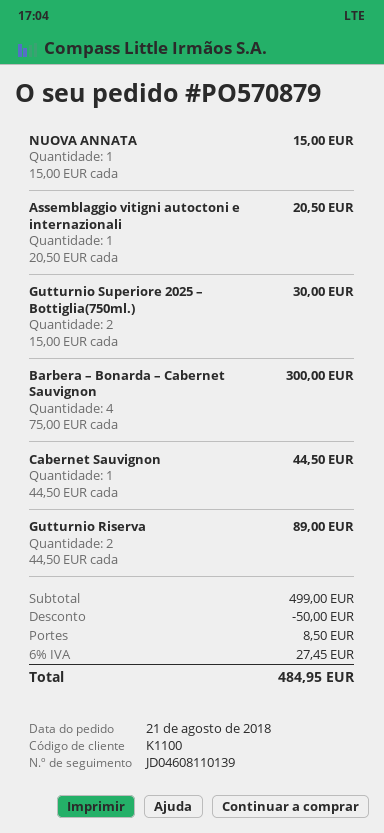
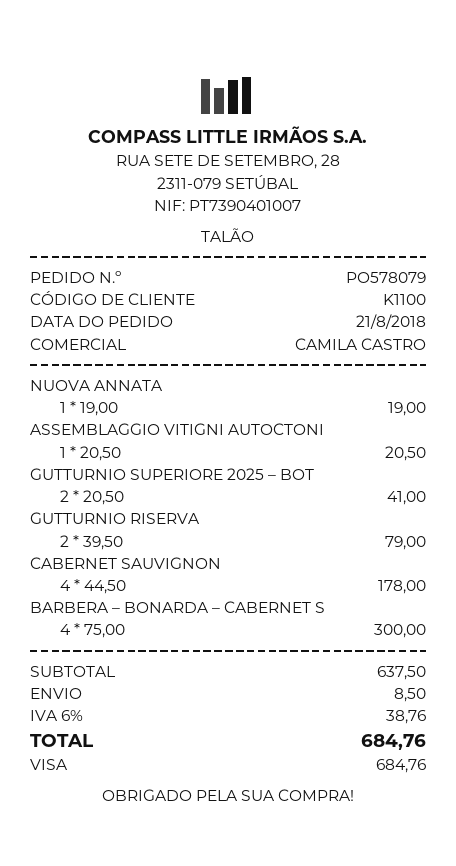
order number: PO570879 -> PO578079
NUOVA ANNATA: 1 x 15.00 = 15.00 -> 1 x 19.00 = 19.00
Gutturnio Superiore 2025 – Bottiglia(750ml.): 2 x 15.00 = 30.00 -> 2 x 20.50 = 41.00
Cabernet Sauvignon: 1 x 44.50 = 44.50 -> 4 x 44.50 = 178.00
Gutturnio Riserva: 2 x 44.50 = 89.00 -> 2 x 39.50 = 79.00
subtotal: 499.00 -> 637.50
discount: 50.00 -> none
tax: 6% = 27.45 -> 6% = 38.76
total: 484.95 -> 684.76

